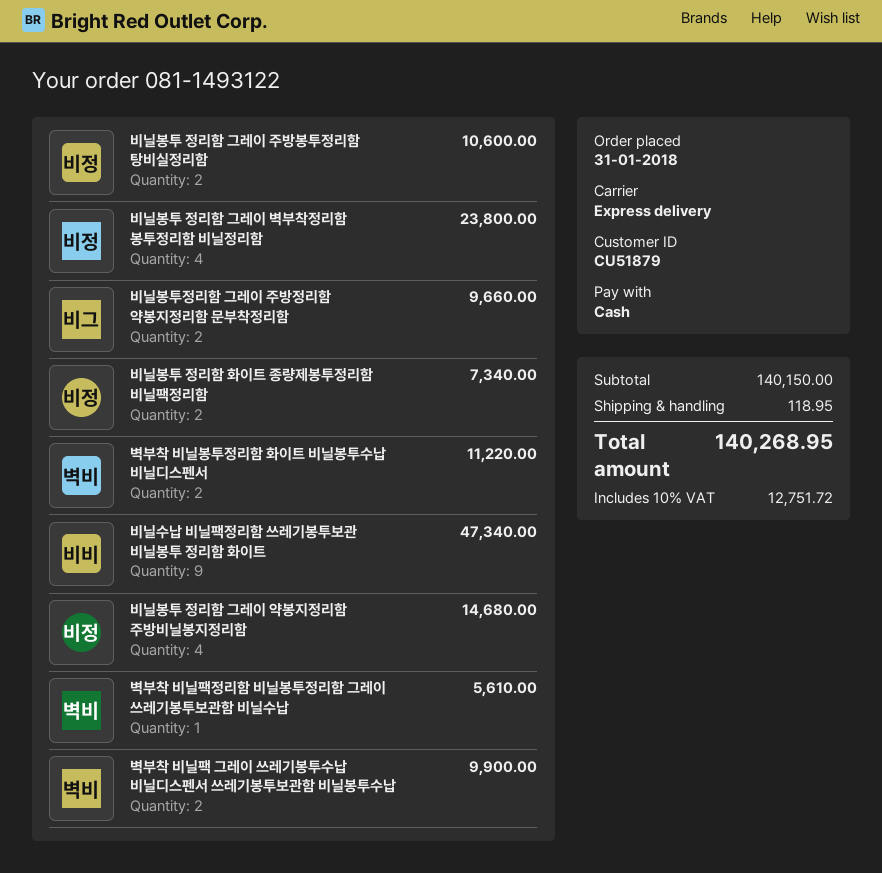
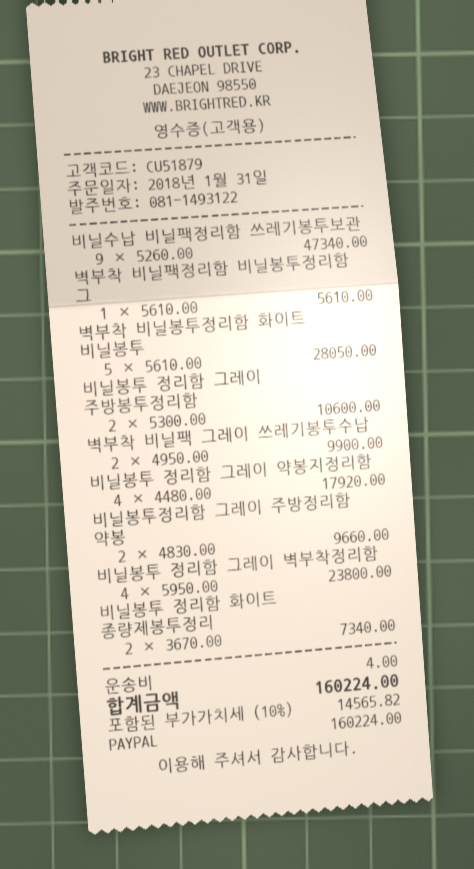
payment method: cash -> PayPal
벽부착 비닐봉투정리함 화이트 비닐봉투수납 비닐디스펜서: 2 for 11220.00 -> 5 for 28050.00
비닐봉투 정리함 그레이 약봉지정리함 주방비닐봉지정리함: 4 for 14680.00 -> 4 for 17920.00
shipping: 118.95 -> 4.00
tax: 10% = 12751.72 -> 10% = 14565.82
total: 140268.95 -> 160224.00

